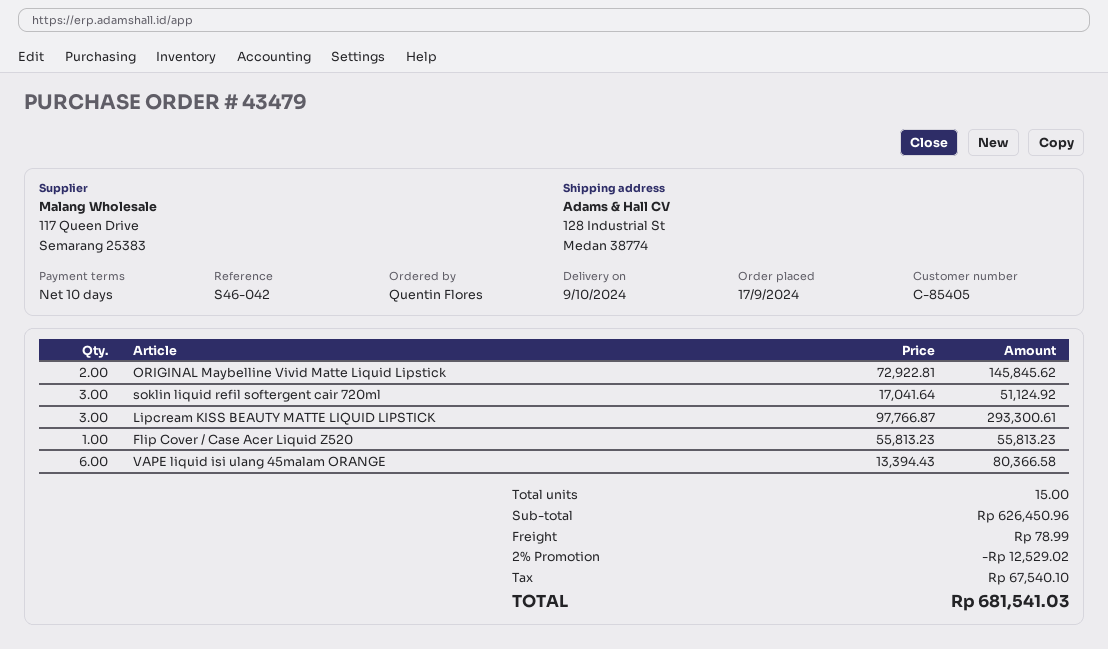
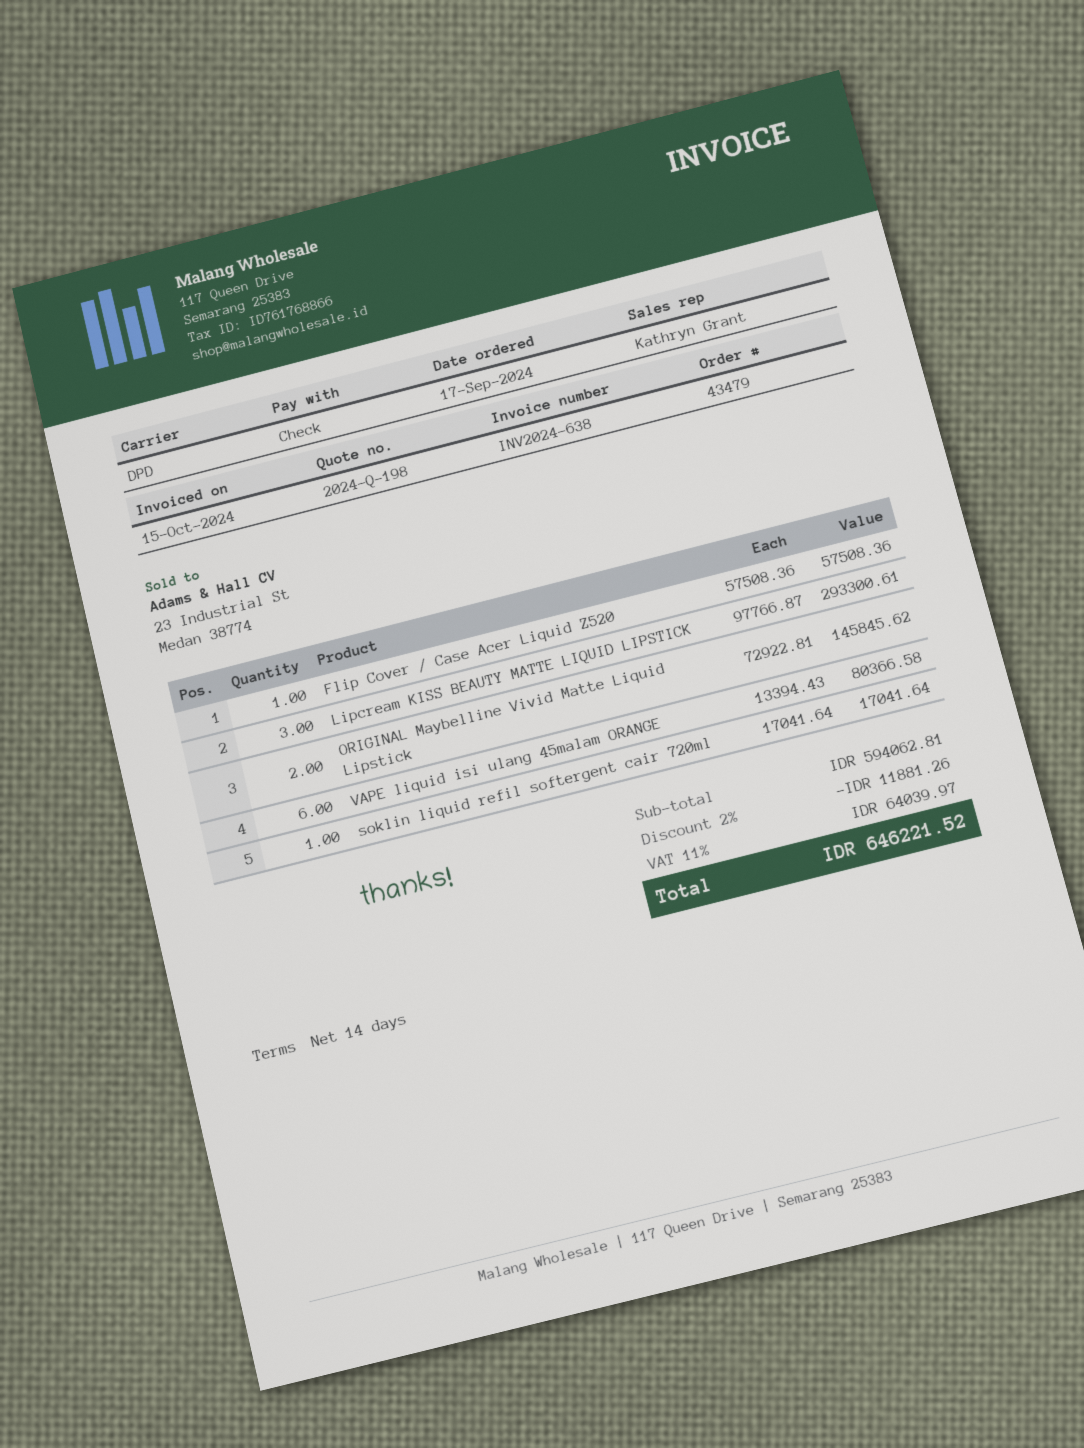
payment terms: 10 days -> 14 days
soklin liquid refil softergent cair 720ml: 3 x 17041.64 = 51124.92 -> 1 x 17041.64 = 17041.64
Flip Cover / Case Acer Liquid Z520: 1 x 55813.23 = 55813.23 -> 1 x 57508.36 = 57508.36
subtotal: 626450.96 -> 594062.81
discount: 2% = 12529.02 -> 2% = 11881.26
shipping: 78.99 -> none
tax: 67540.10 -> 64039.97
total: 681541.03 -> 646221.52

